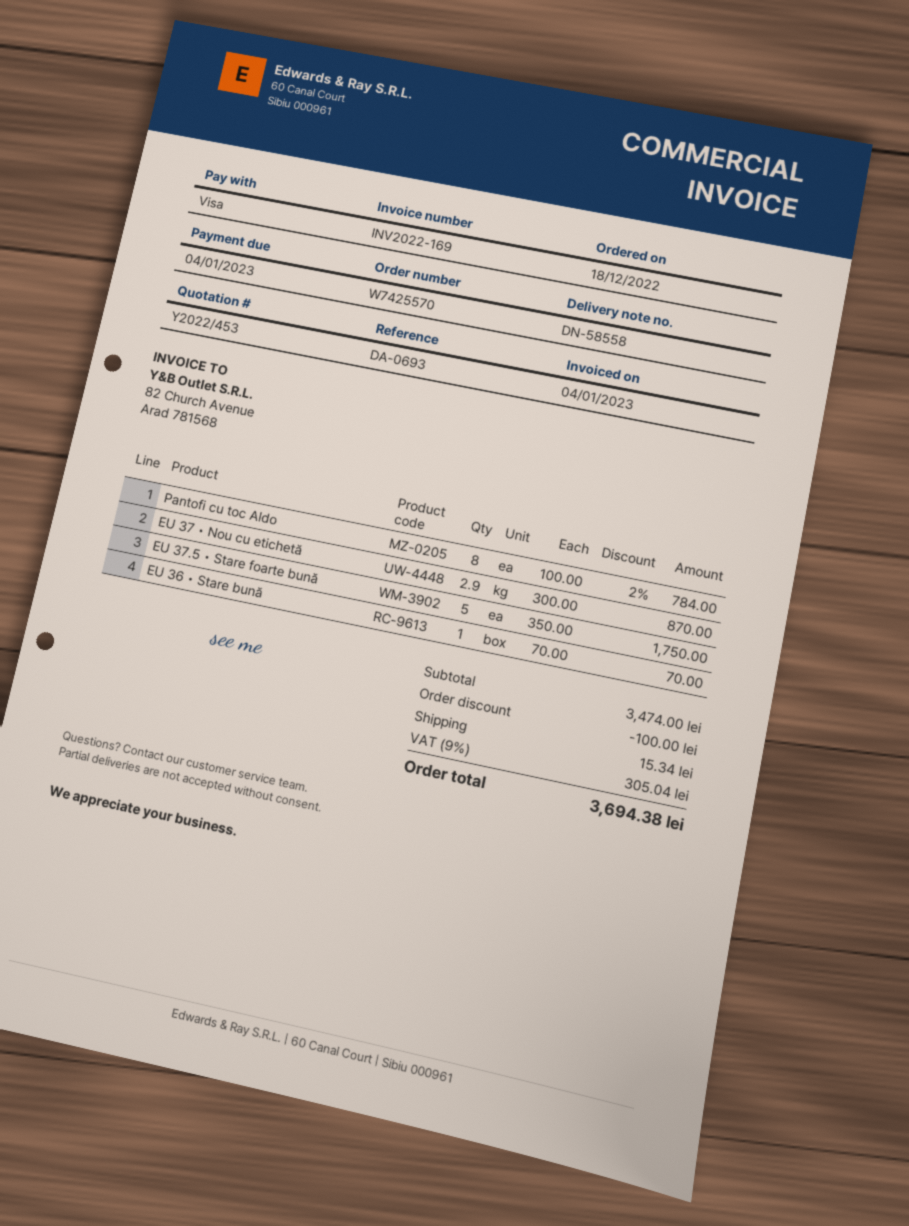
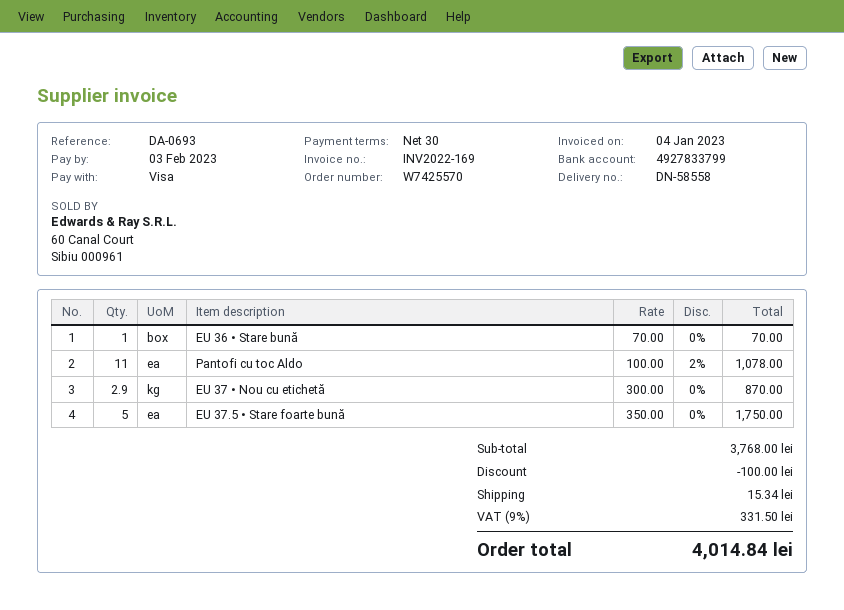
due date: 2023-01-04 -> 2023-02-03
Pantofi cu toc Aldo: 8 x 100.00 - 2% = 784.00 -> 11 x 100.00 - 2% = 1078.00
subtotal: 3474.00 -> 3768.00
tax: 9% = 305.04 -> 9% = 331.50
total: 3694.38 -> 4014.84

